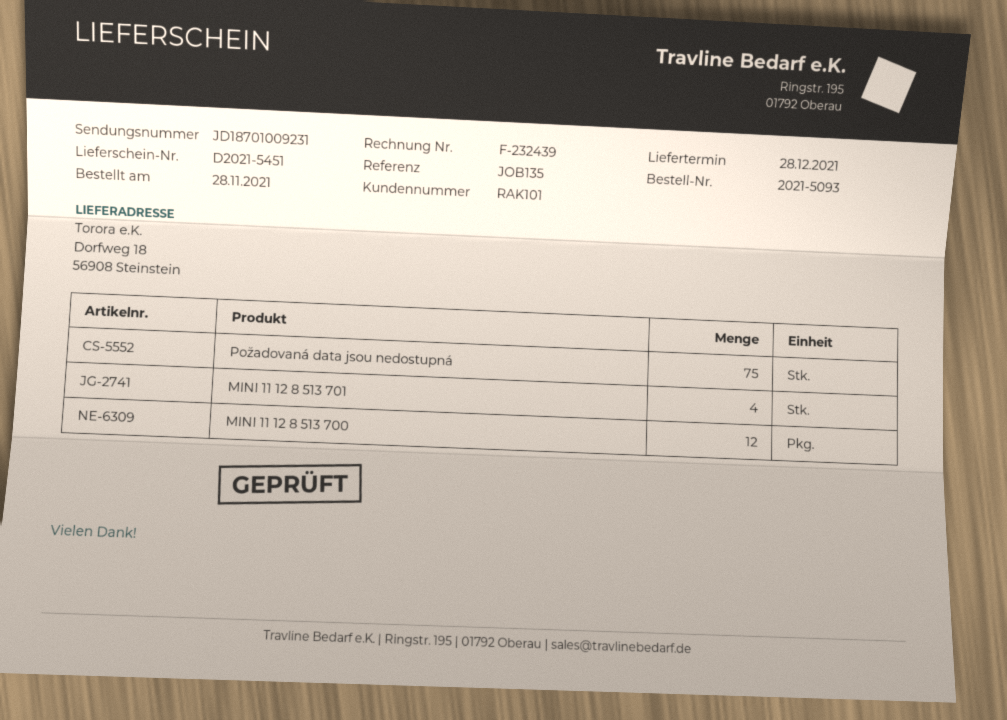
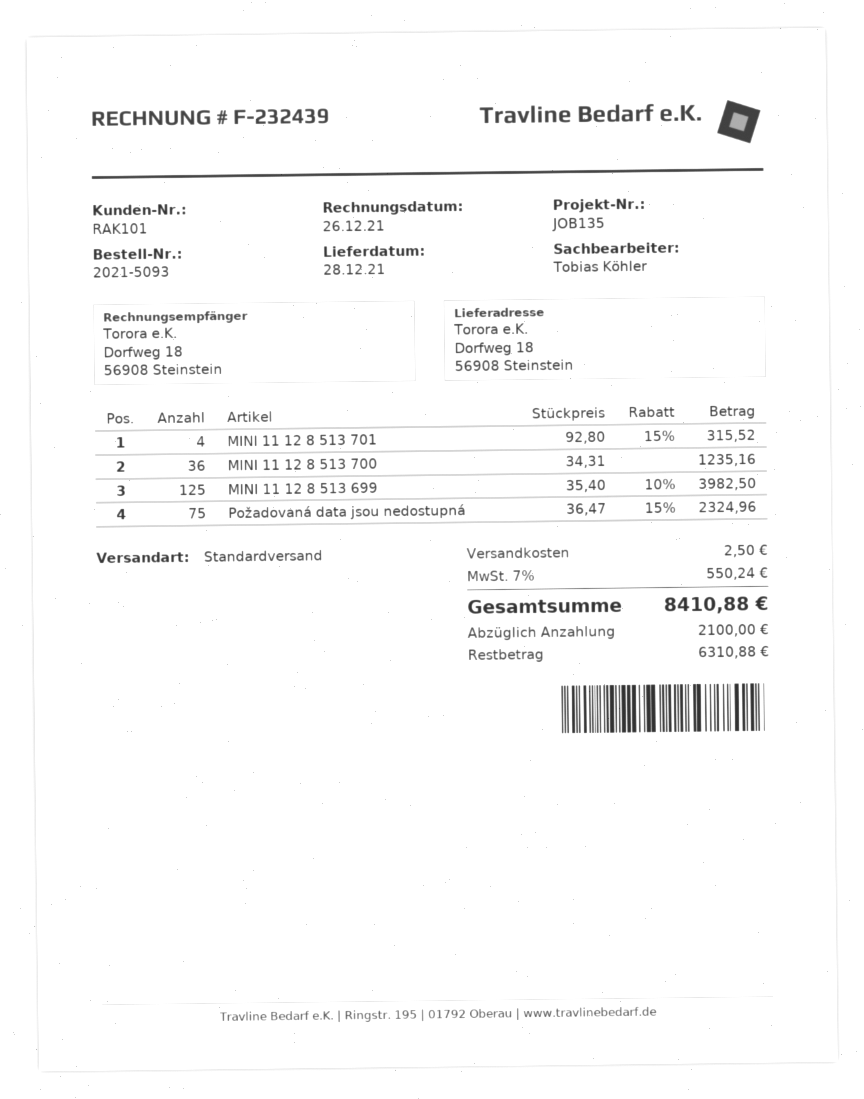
MINI 11 12 8 513 700: 12 -> 36
MINI 11 12 8 513 699: none -> 125

